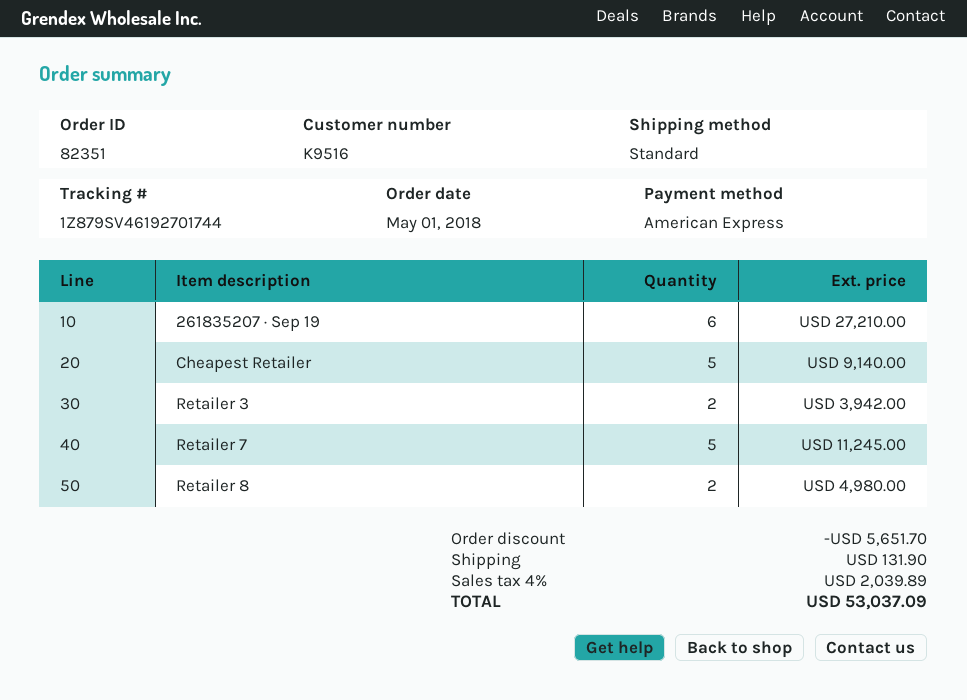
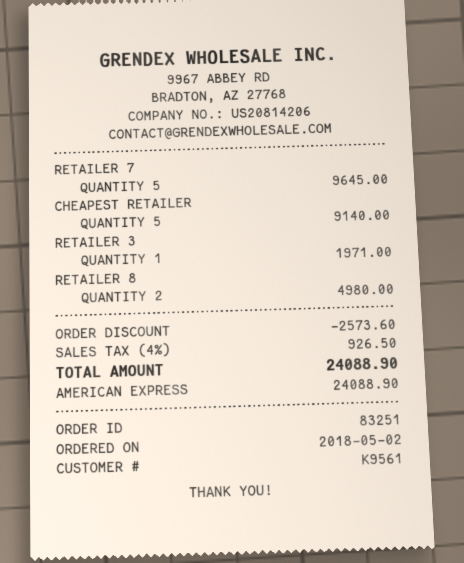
order number: 82351 -> 83251
order date: 2018-05-01 -> 2018-05-02
customer number: K9516 -> K9561
261835207 · Sep 19: 6 for 27210.00 -> none
Retailer 3: 2 for 3942.00 -> 1 for 1971.00
Retailer 7: 5 for 11245.00 -> 5 for 9645.00
discount: 5651.70 -> 2573.60
shipping: 131.90 -> none
tax: 4% = 2039.89 -> 4% = 926.50
total: 53037.09 -> 24088.90

